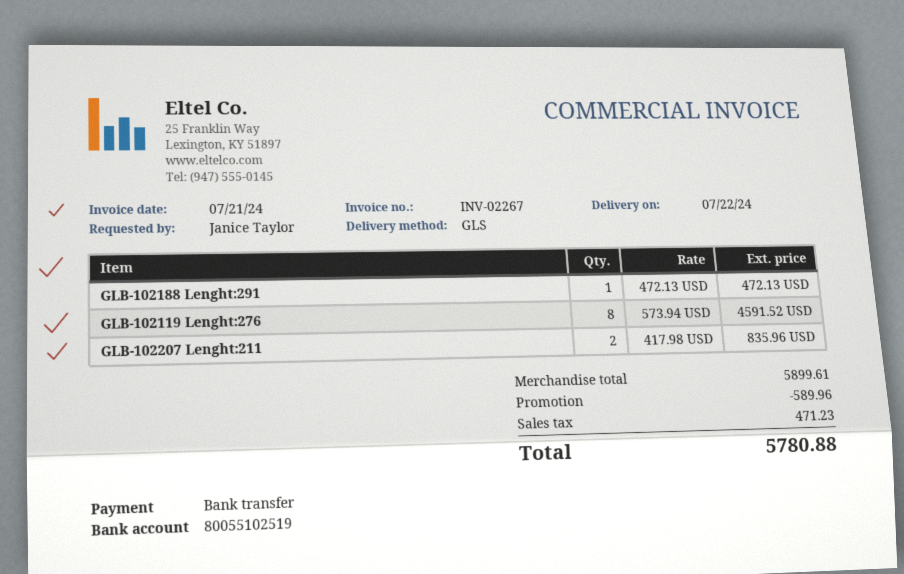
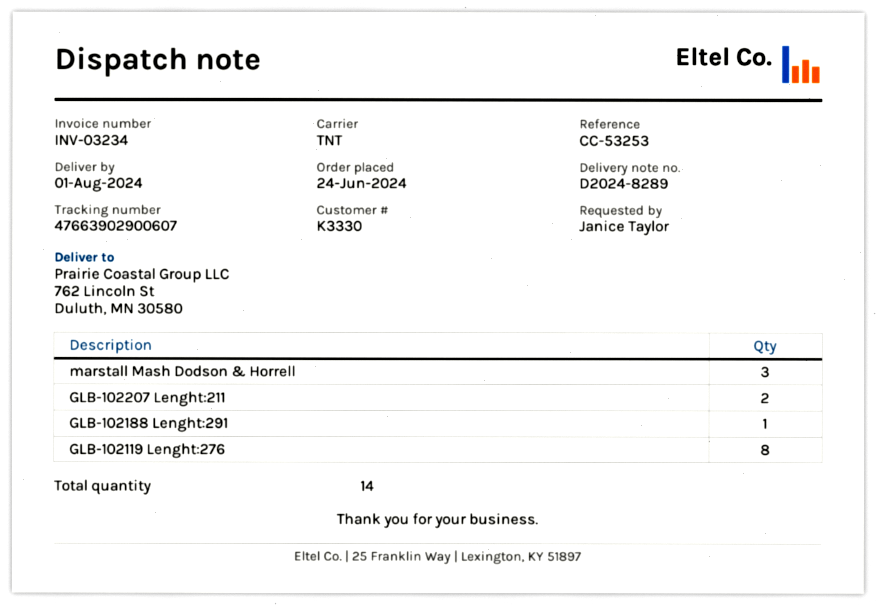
delivery date: 2024-07-22 -> 2024-08-01
invoice number: INV-02267 -> INV-03234
shipping method: GLS -> TNT
marstall Mash Dodson & Horrell: none -> 3

